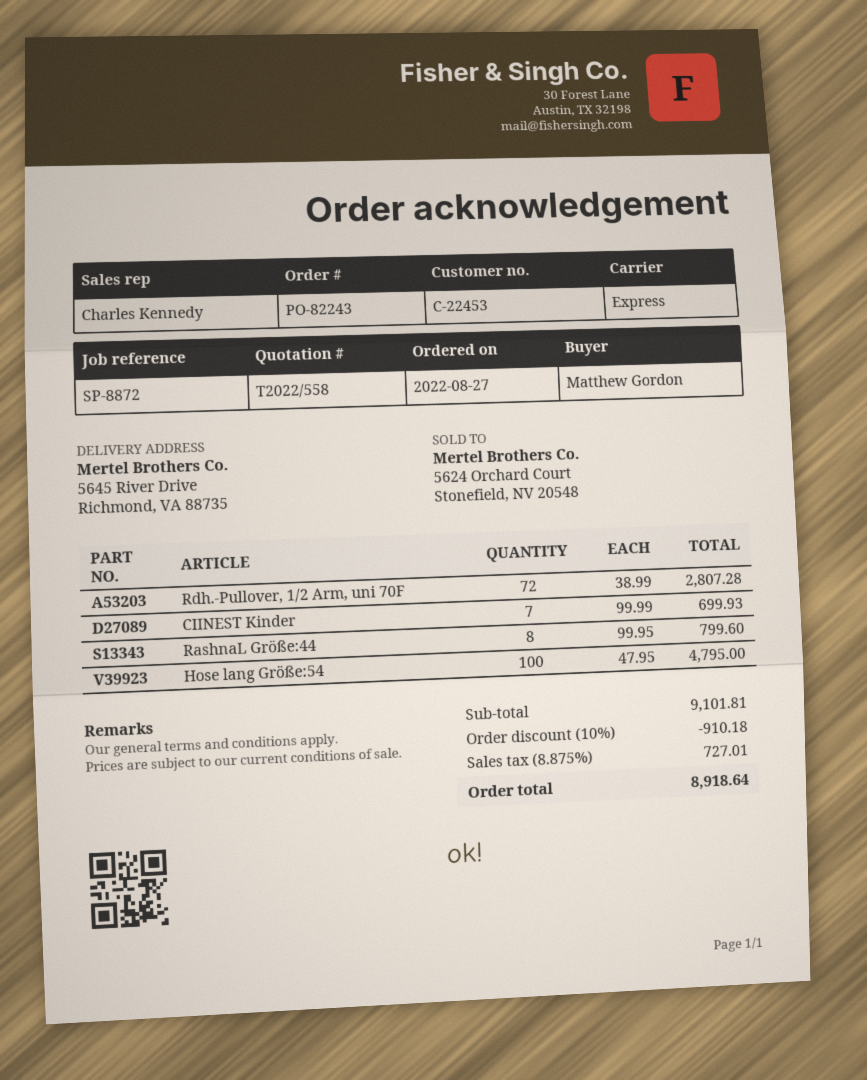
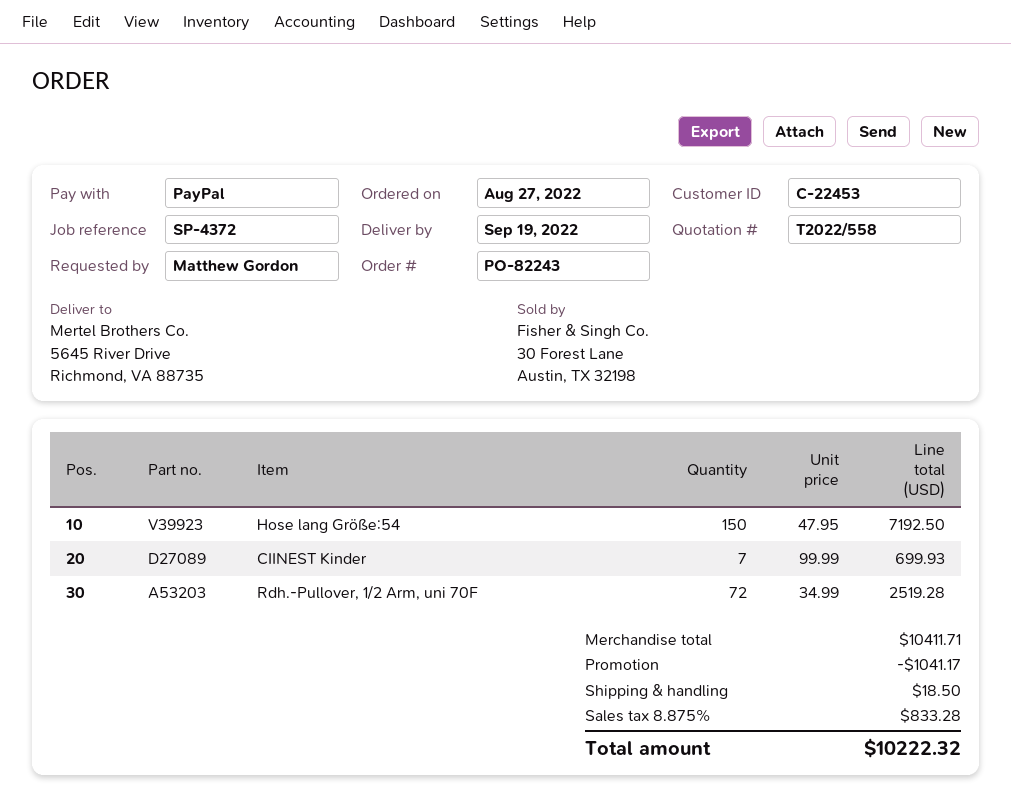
reference: SP-8872 -> SP-4372
Rdh.-Pullover, 1/2 Arm, uni 70F: 72 x 38.99 = 2807.28 -> 72 x 34.99 = 2519.28
RashnaL Größe:44: 8 x 99.95 = 799.60 -> none
Hose lang Größe:54: 100 x 47.95 = 4795.00 -> 150 x 47.95 = 7192.50
subtotal: 9101.81 -> 10411.71
discount: 910.18 -> 1041.17
shipping: none -> 18.50
tax: 8.875% = 727.01 -> 8.875% = 833.28
total: 8918.64 -> 10222.32

